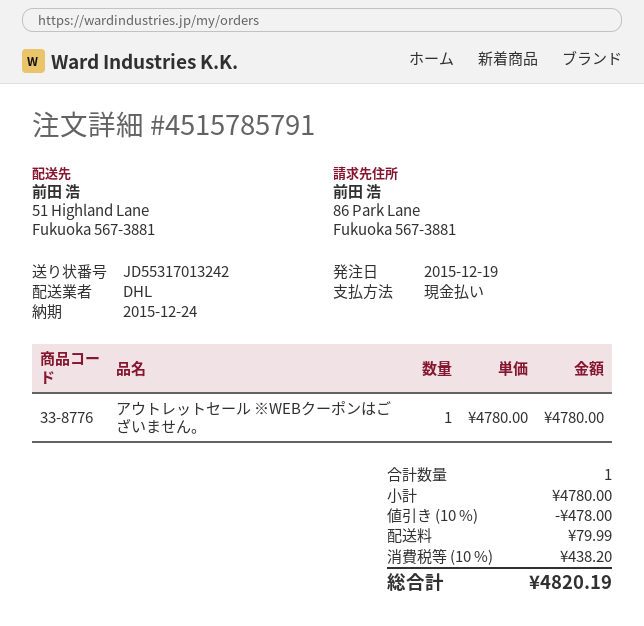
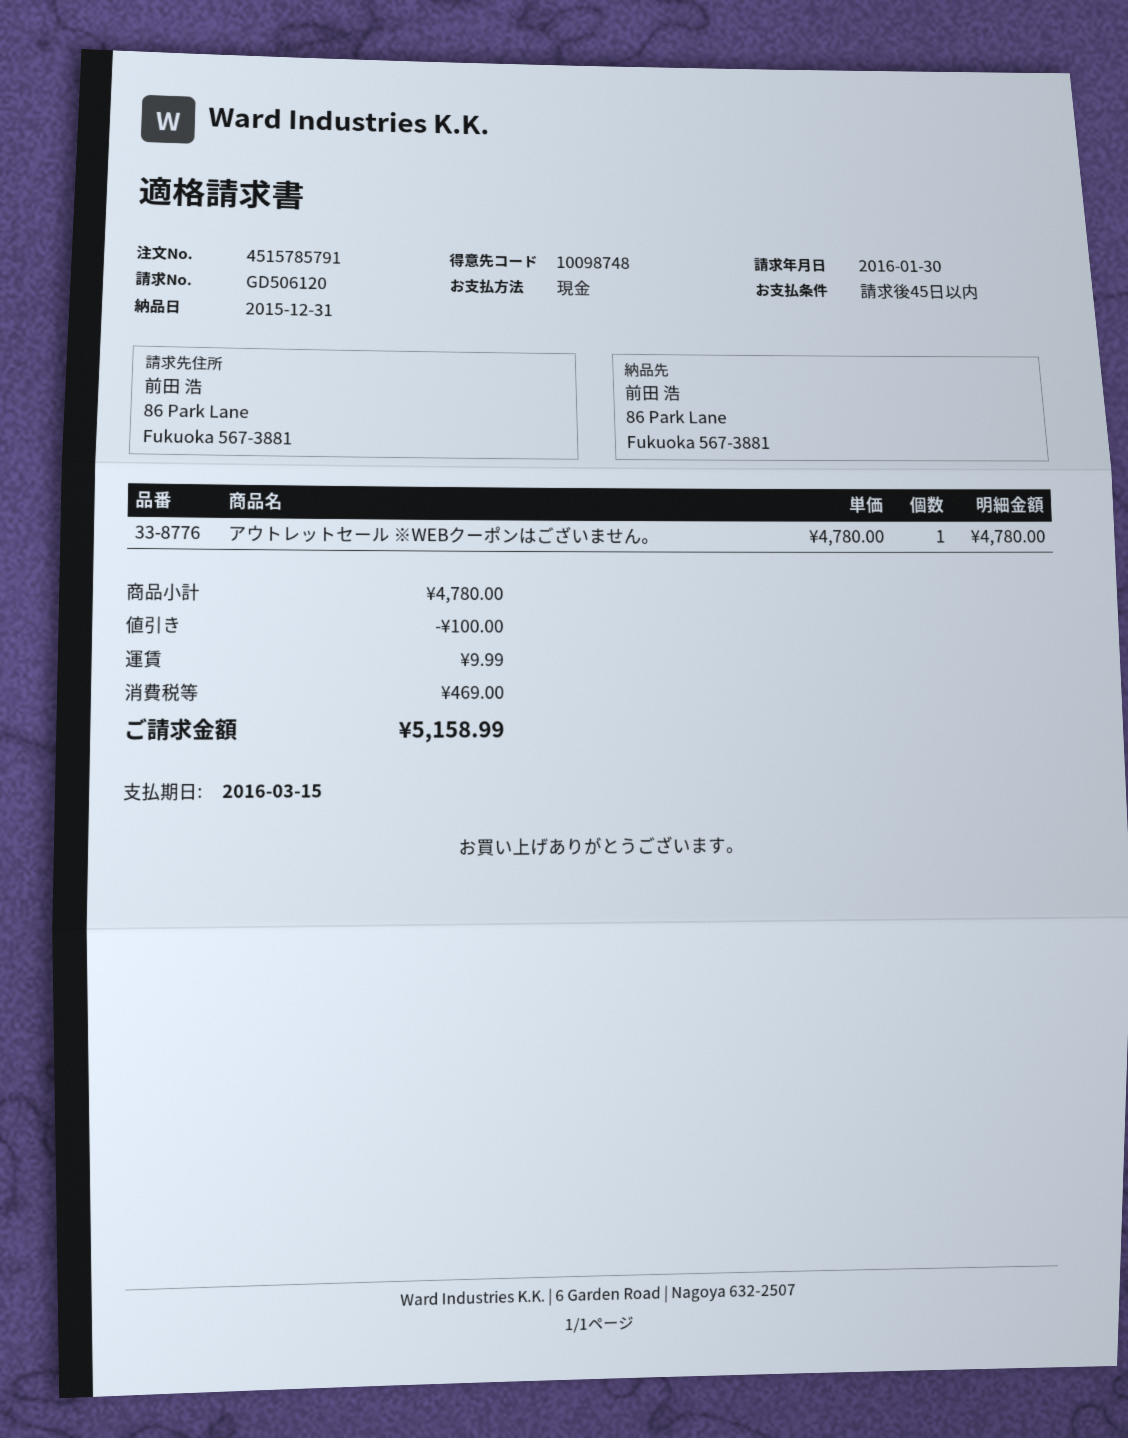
delivery date: 2015-12-24 -> 2015-12-31
ship to: 51 Highland Lane, Fukuoka 567-3881 -> 86 Park Lane, Fukuoka 567-3881
discount: 478.00 -> 100.00
shipping: 79.99 -> 9.99
tax: 438.20 -> 469.00
total: 4820.19 -> 5158.99

